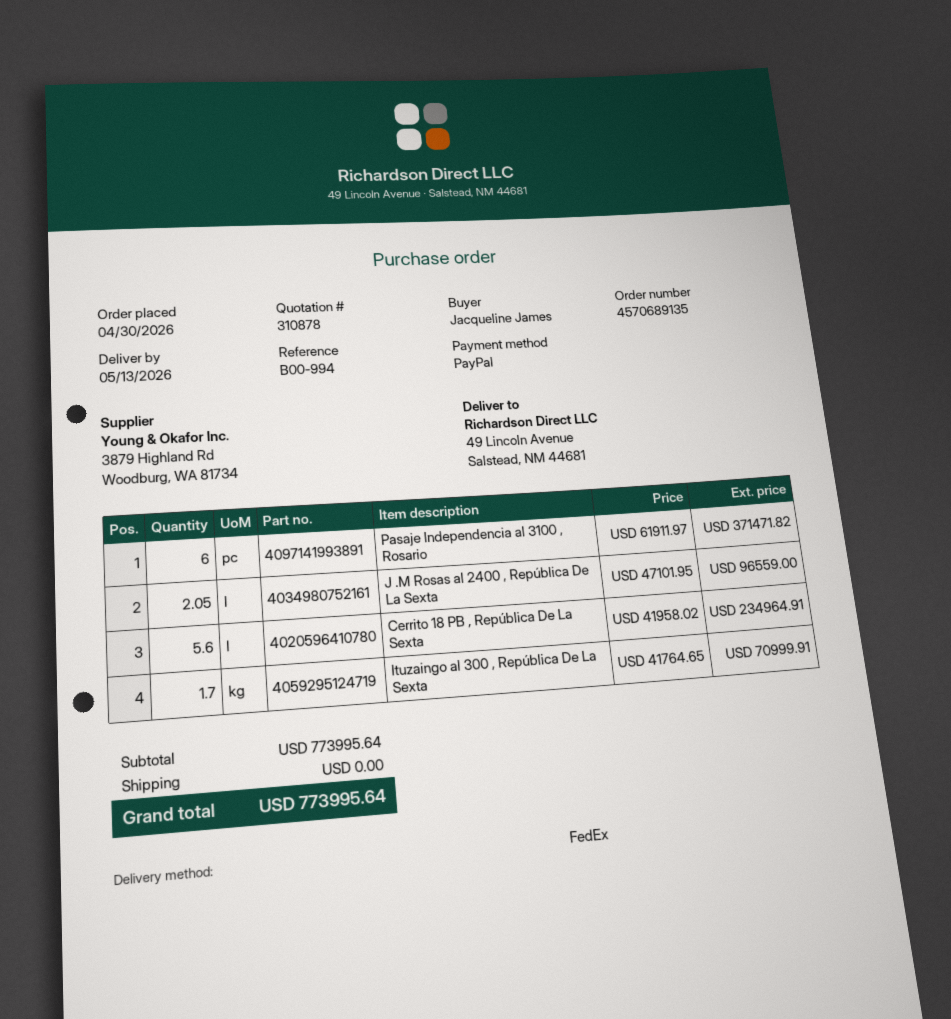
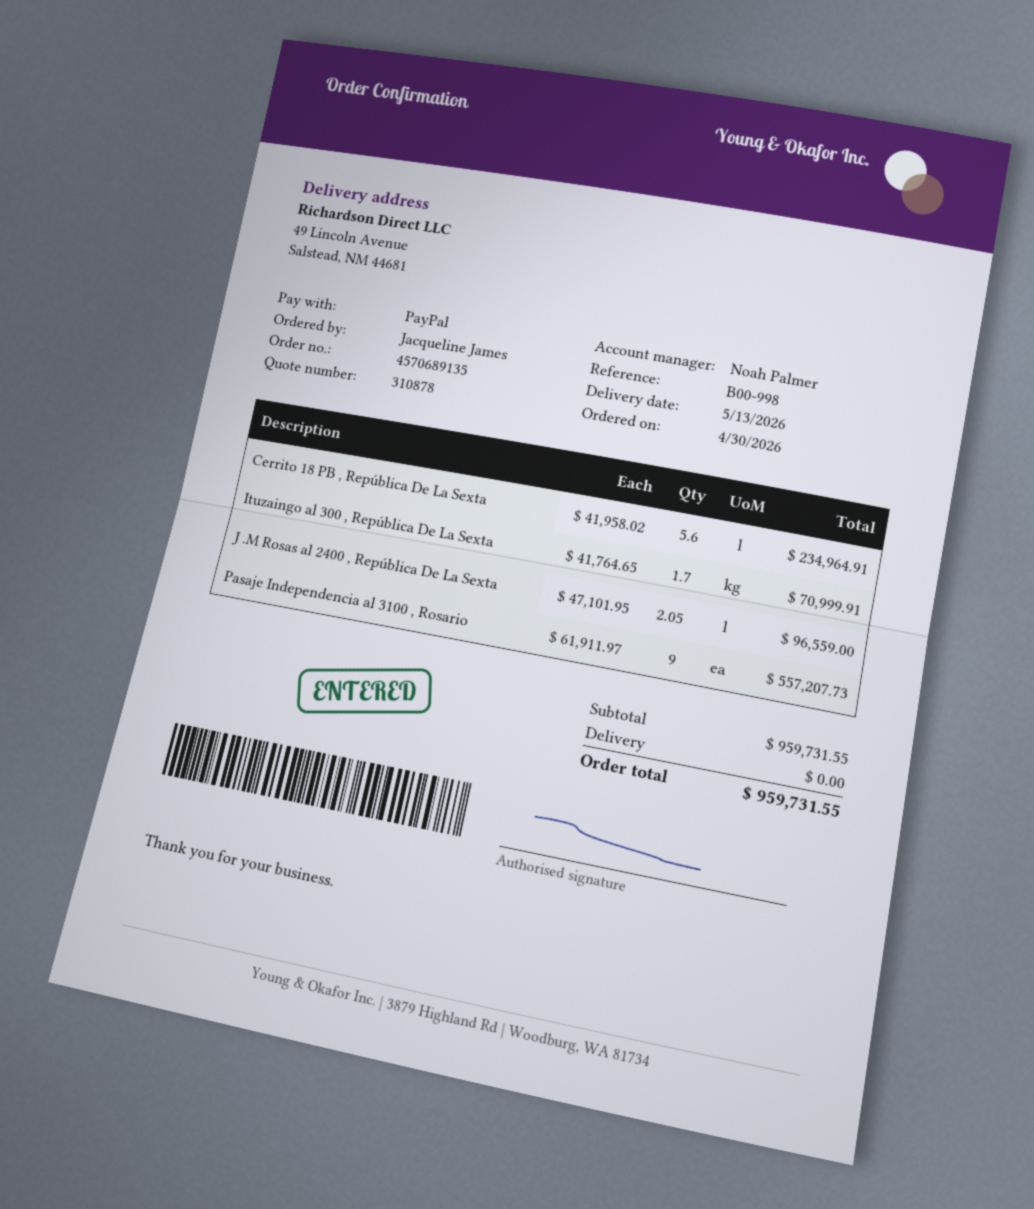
reference: B00-994 -> B00-998
Pasaje Independencia al 3100 , Rosario: 6 x 61911.97 = 371471.82 -> 9 x 61911.97 = 557207.73
subtotal: 773995.64 -> 959731.55
total: 773995.64 -> 959731.55

